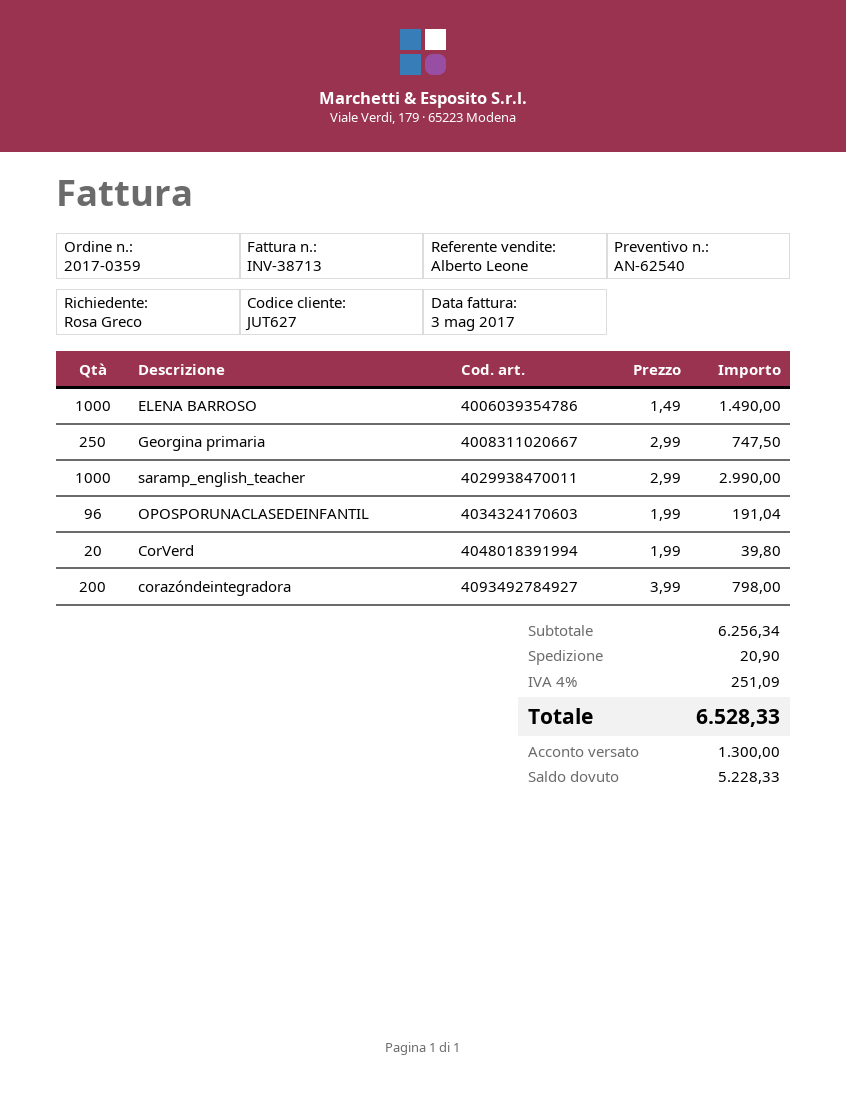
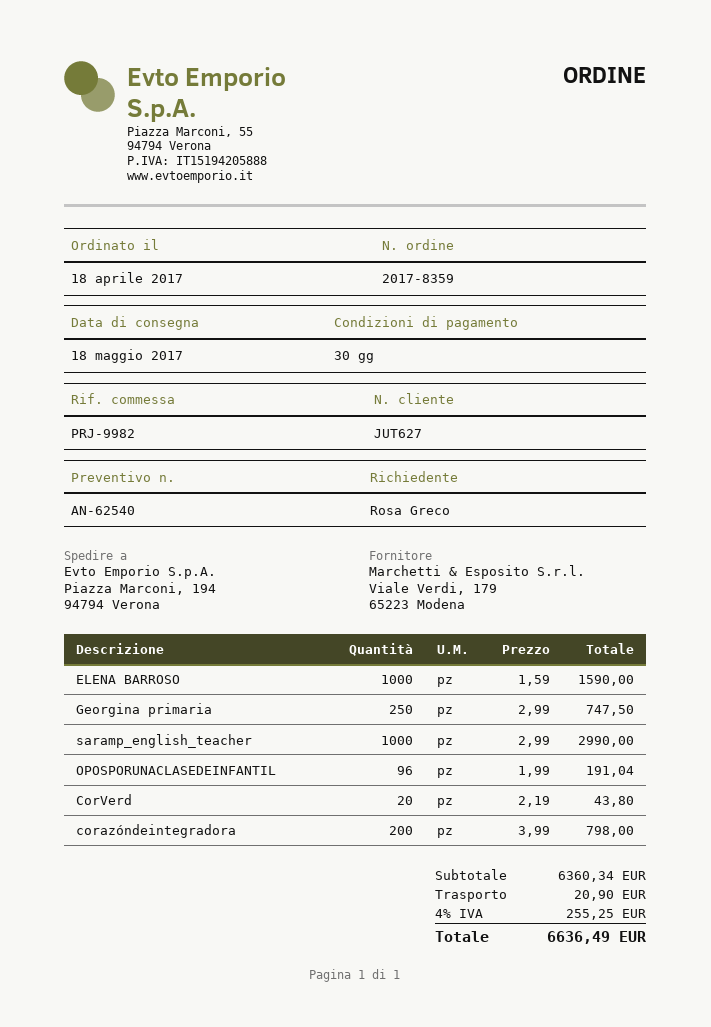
order number: 2017-0359 -> 2017-8359
ELENA BARROSO: 1000 x 1.49 = 1490.00 -> 1000 x 1.59 = 1590.00
CorVerd: 20 x 1.99 = 39.80 -> 20 x 2.19 = 43.80
subtotal: 6256.34 -> 6360.34
tax: 4% = 251.09 -> 4% = 255.25
total: 6528.33 -> 6636.49

